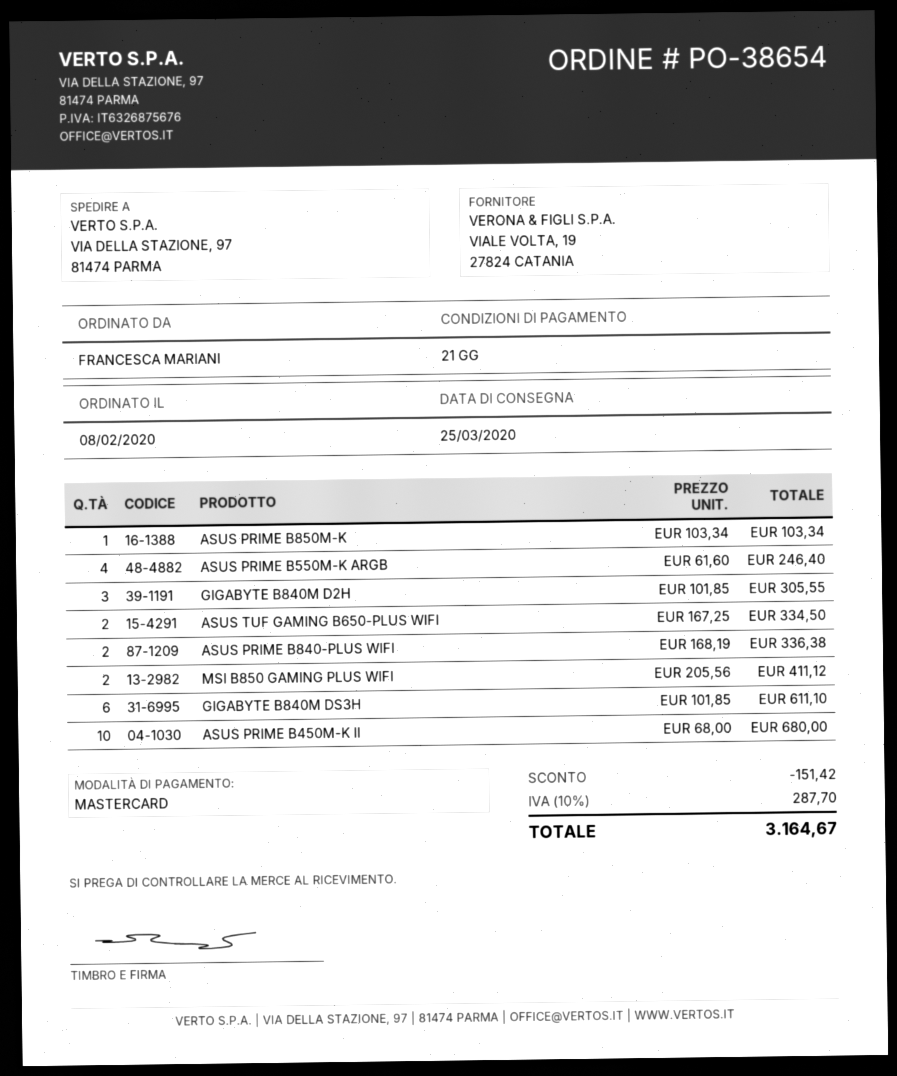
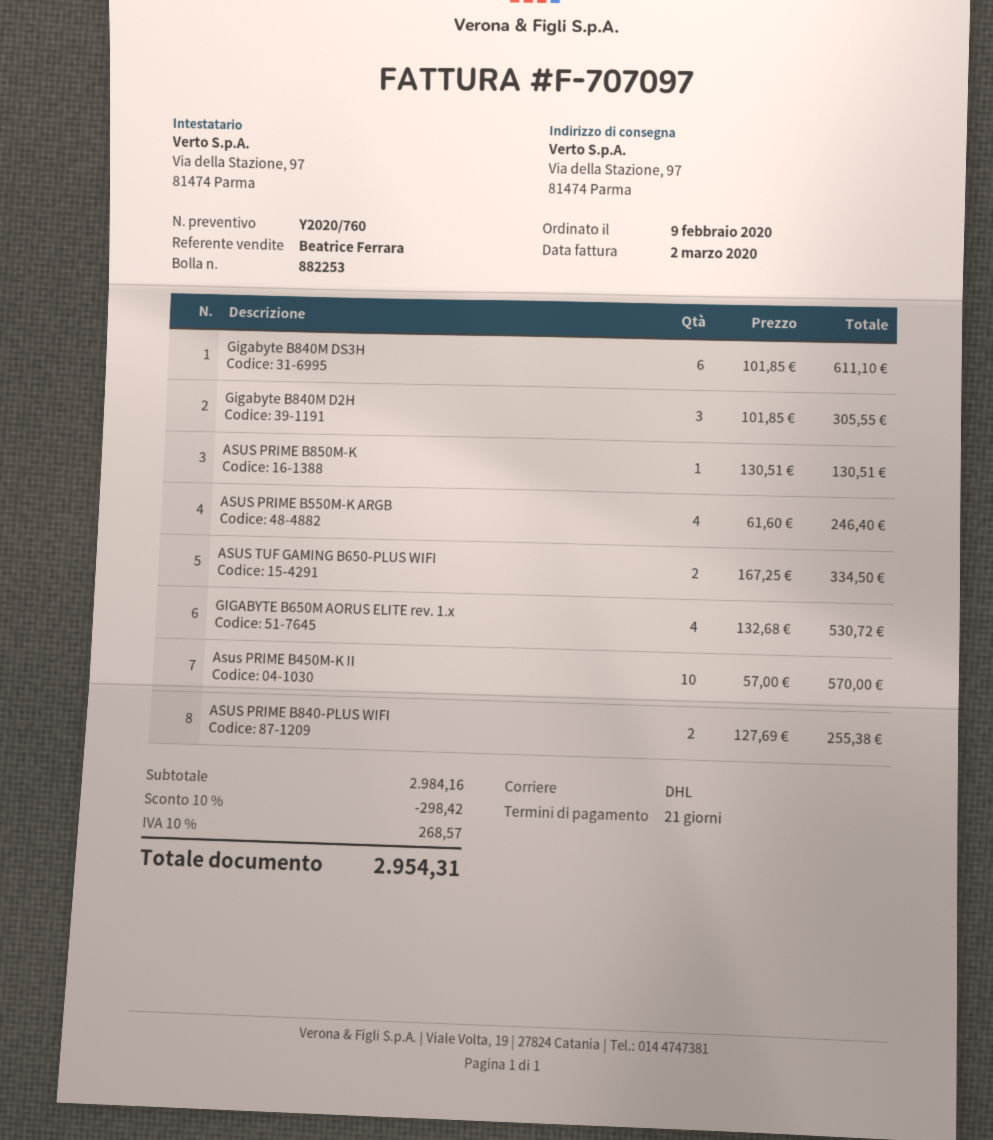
order date: 2020-02-08 -> 2020-02-09
ASUS PRIME B850M-K: 1 x 103.34 = 103.34 -> 1 x 130.51 = 130.51
ASUS PRIME B840-PLUS WIFI: 2 x 168.19 = 336.38 -> 2 x 127.69 = 255.38
MSI B850 GAMING PLUS WIFI: 2 x 205.56 = 411.12 -> none
ASUS PRIME B450M-K II: 10 x 68.00 = 680.00 -> 10 x 57.00 = 570.00
GIGABYTE B650M AORUS ELITE rev. 1.x: none -> 4 x 132.68 = 530.72
discount: 151.42 -> 298.42
tax: 10% = 287.70 -> 10% = 268.57
total: 3164.67 -> 2954.31

